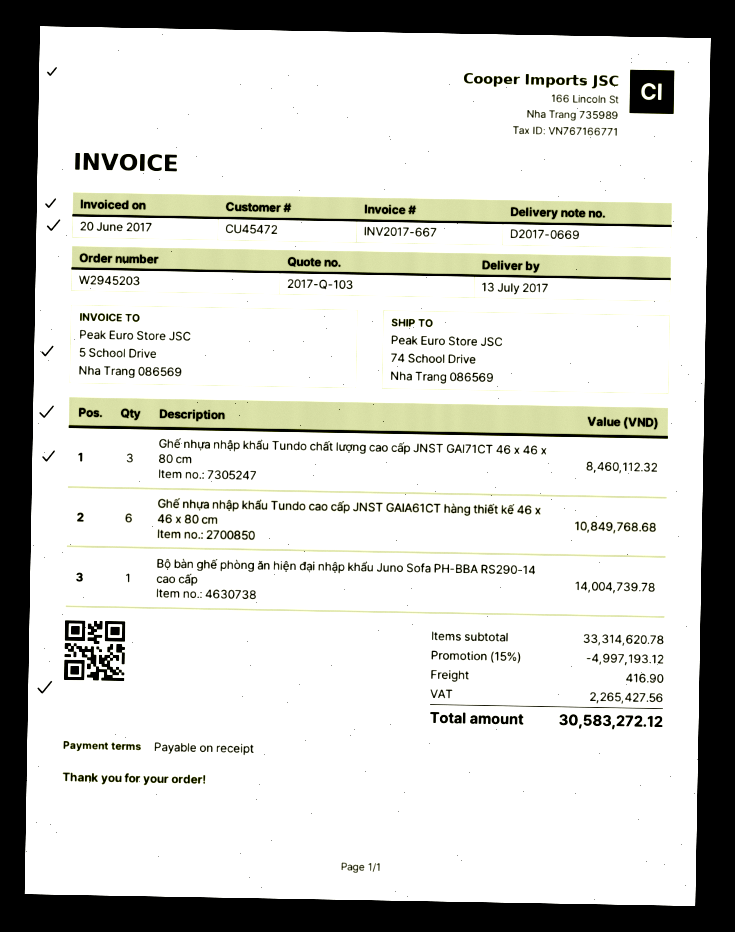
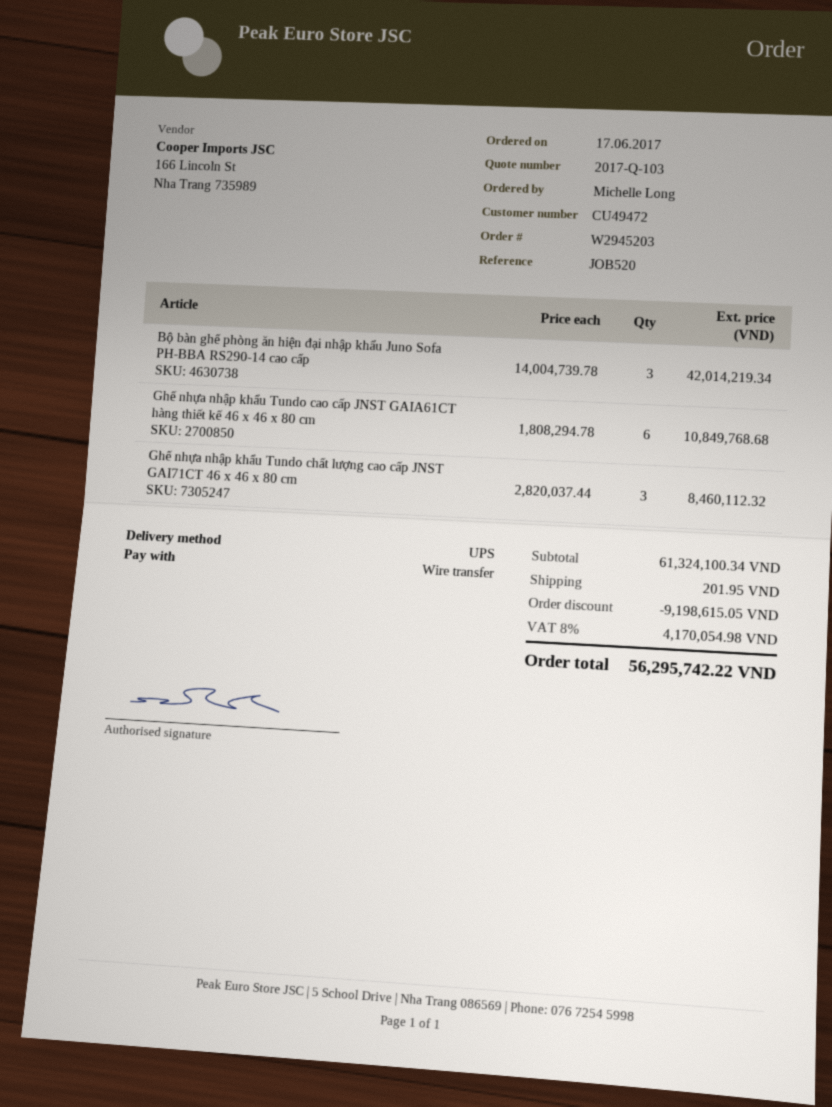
customer number: CU45472 -> CU49472
Bộ bàn ghế phòng ăn hiện đại nhập khẩu Juno Sofa PH-BBA RS290-14 cao cấp: 1 for 14004739.78 -> 3 for 42014219.34
subtotal: 33314620.78 -> 61324100.34
discount: 4997193.12 -> 9198615.05
shipping: 416.90 -> 201.95
tax: 2265427.56 -> 4170054.98
total: 30583272.12 -> 56295742.22

